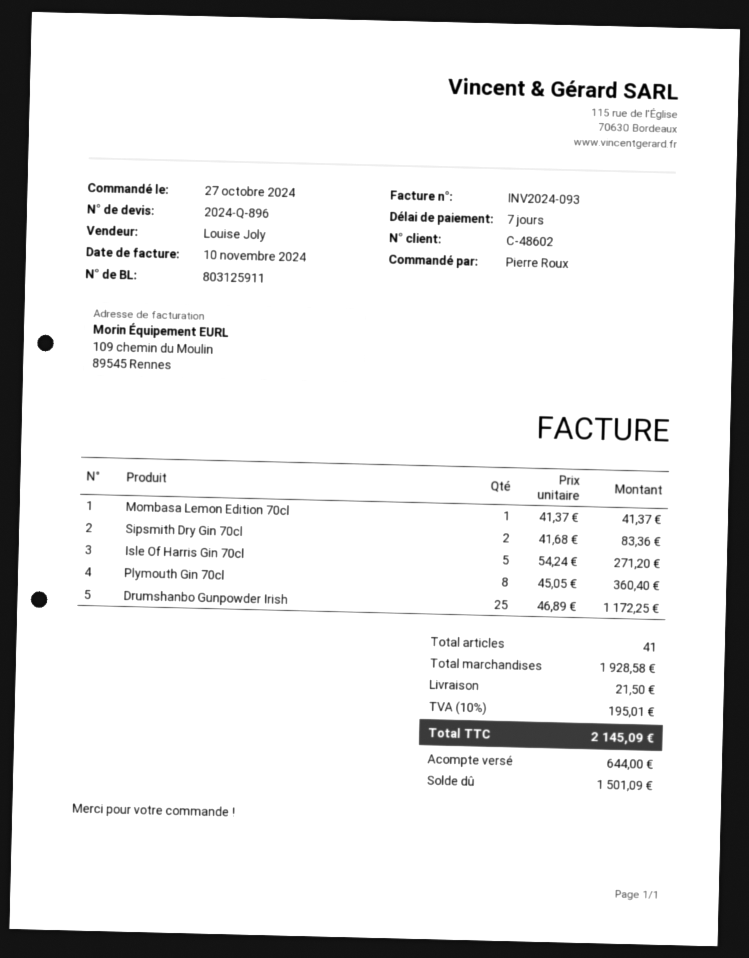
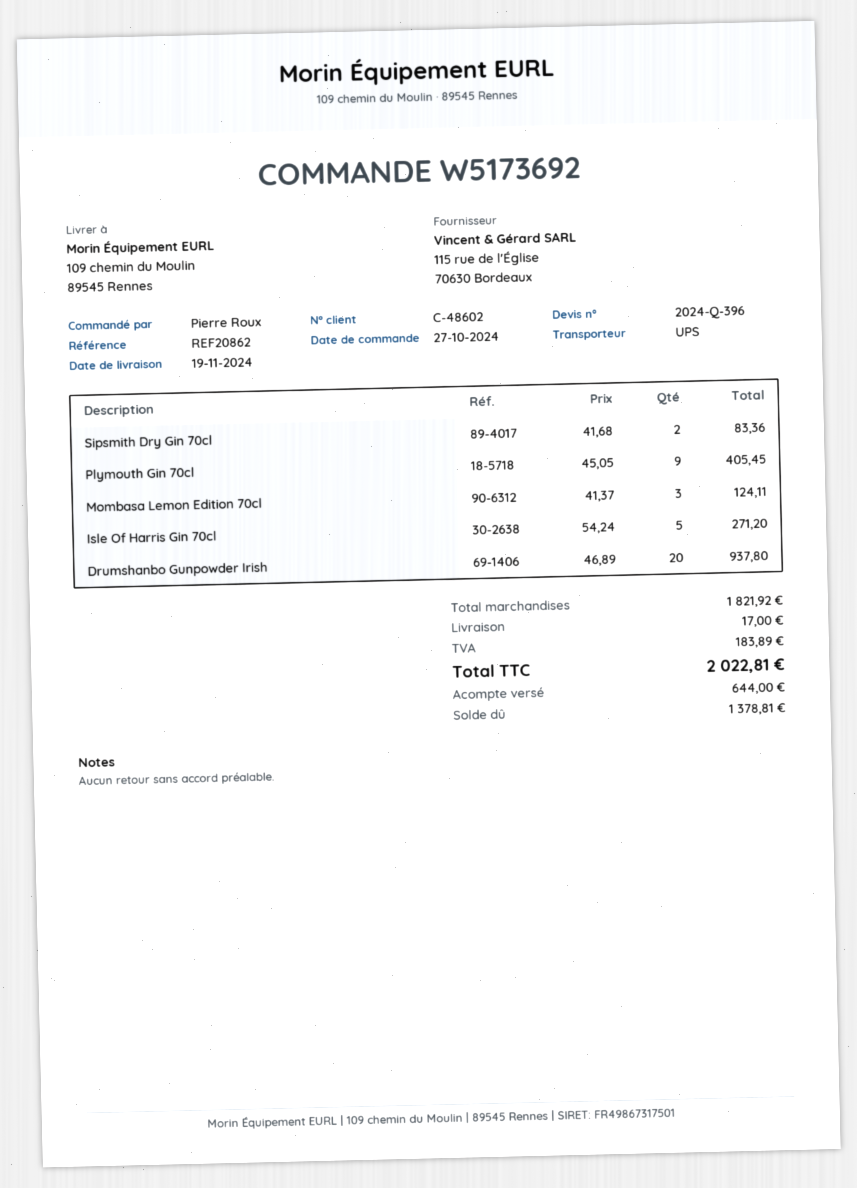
quote number: 2024-Q-896 -> 2024-Q-396
Mombasa Lemon Edition 70cl: 1 x 41.37 = 41.37 -> 3 x 41.37 = 124.11
Plymouth Gin 70cl: 8 x 45.05 = 360.40 -> 9 x 45.05 = 405.45
Drumshanbo Gunpowder Irish: 25 x 46.89 = 1172.25 -> 20 x 46.89 = 937.80
subtotal: 1928.58 -> 1821.92
shipping: 21.50 -> 17.00
tax: 195.01 -> 183.89
total: 2145.09 -> 2022.81
balance: 1501.09 -> 1378.81

